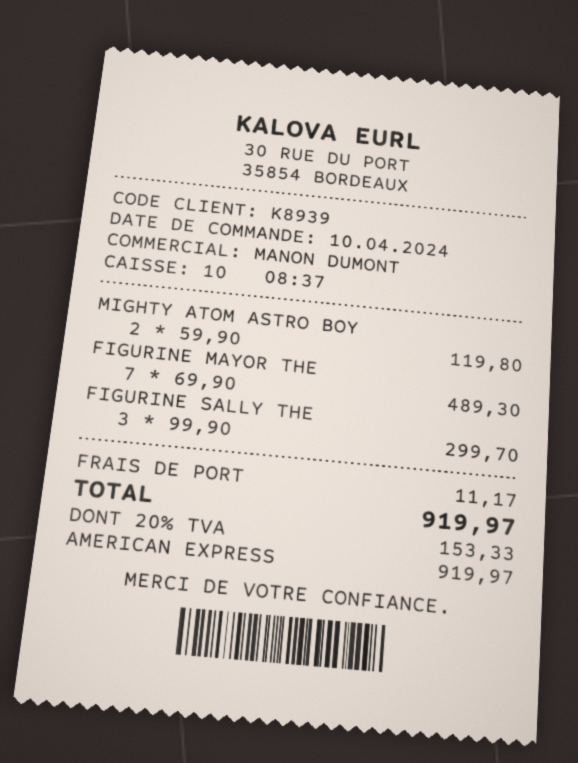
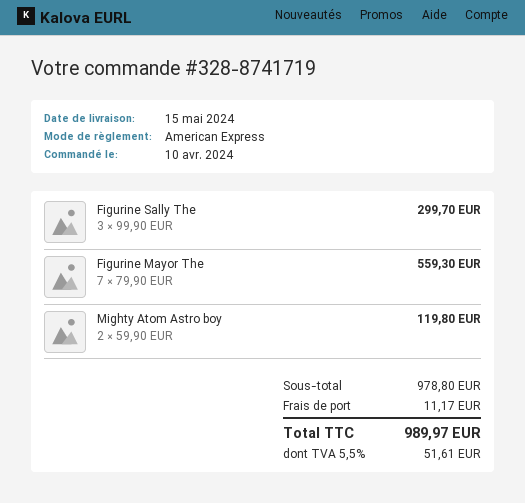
FIGURINE MAYOR THE: 7 x 69.90 = 489.30 -> 7 x 79.90 = 559.30
tax: 20% = 153.33 -> 5.5% = 51.61
total: 919.97 -> 989.97

